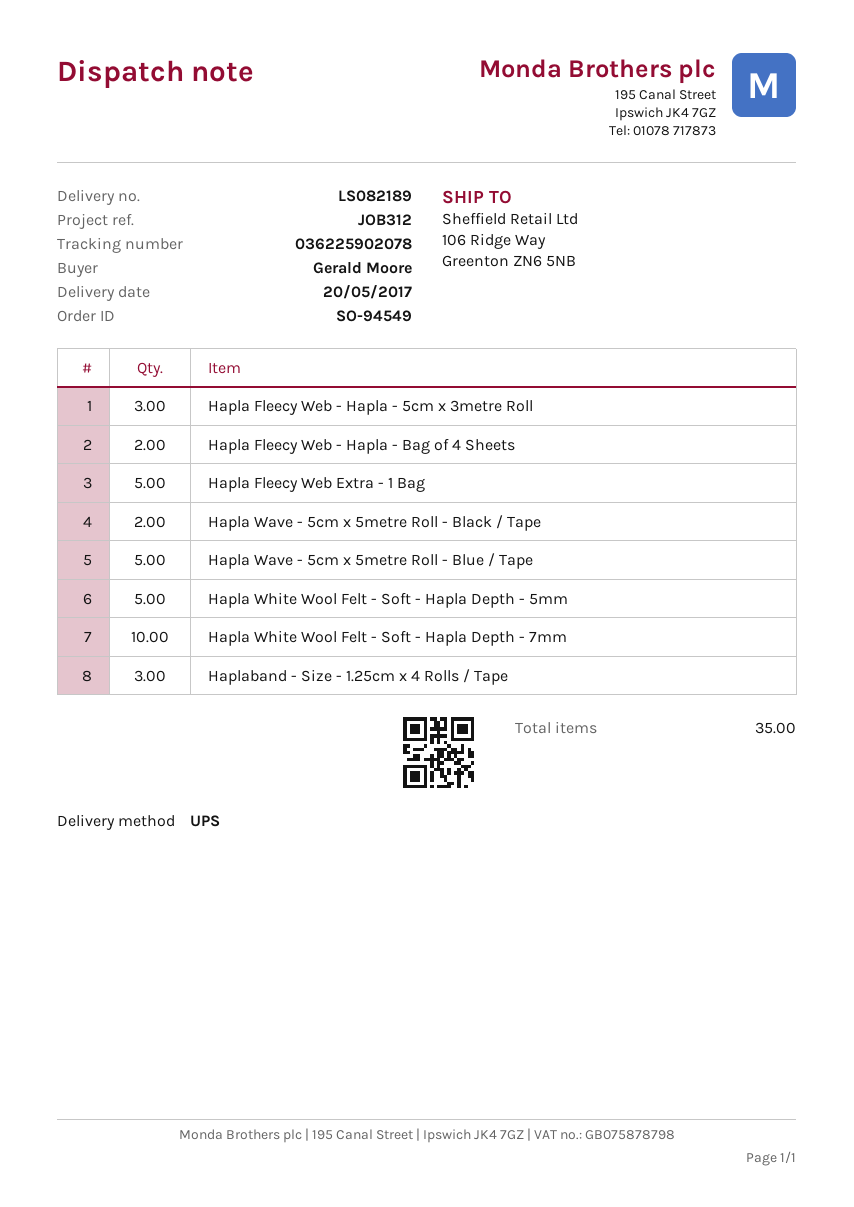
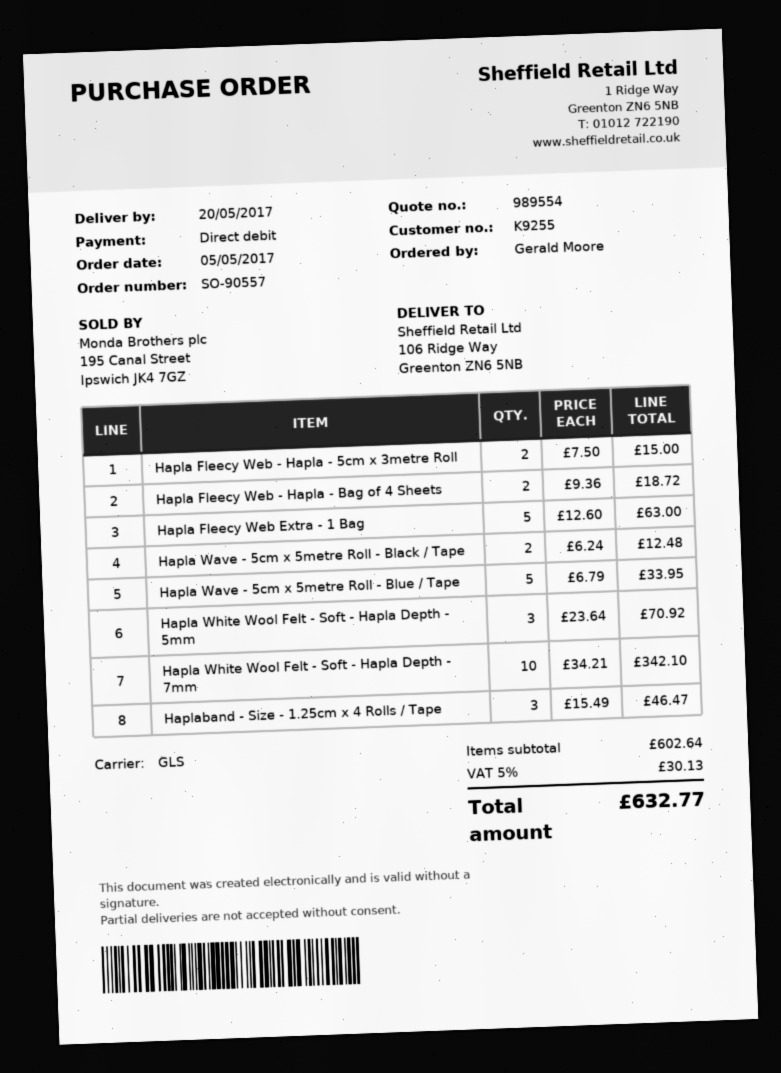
order number: SO-94549 -> SO-90557
shipping method: UPS -> GLS
Hapla Fleecy Web - Hapla - 5cm x 3metre Roll: 3 -> 2
Hapla White Wool Felt - Soft - Hapla Depth - 5mm: 5 -> 3

